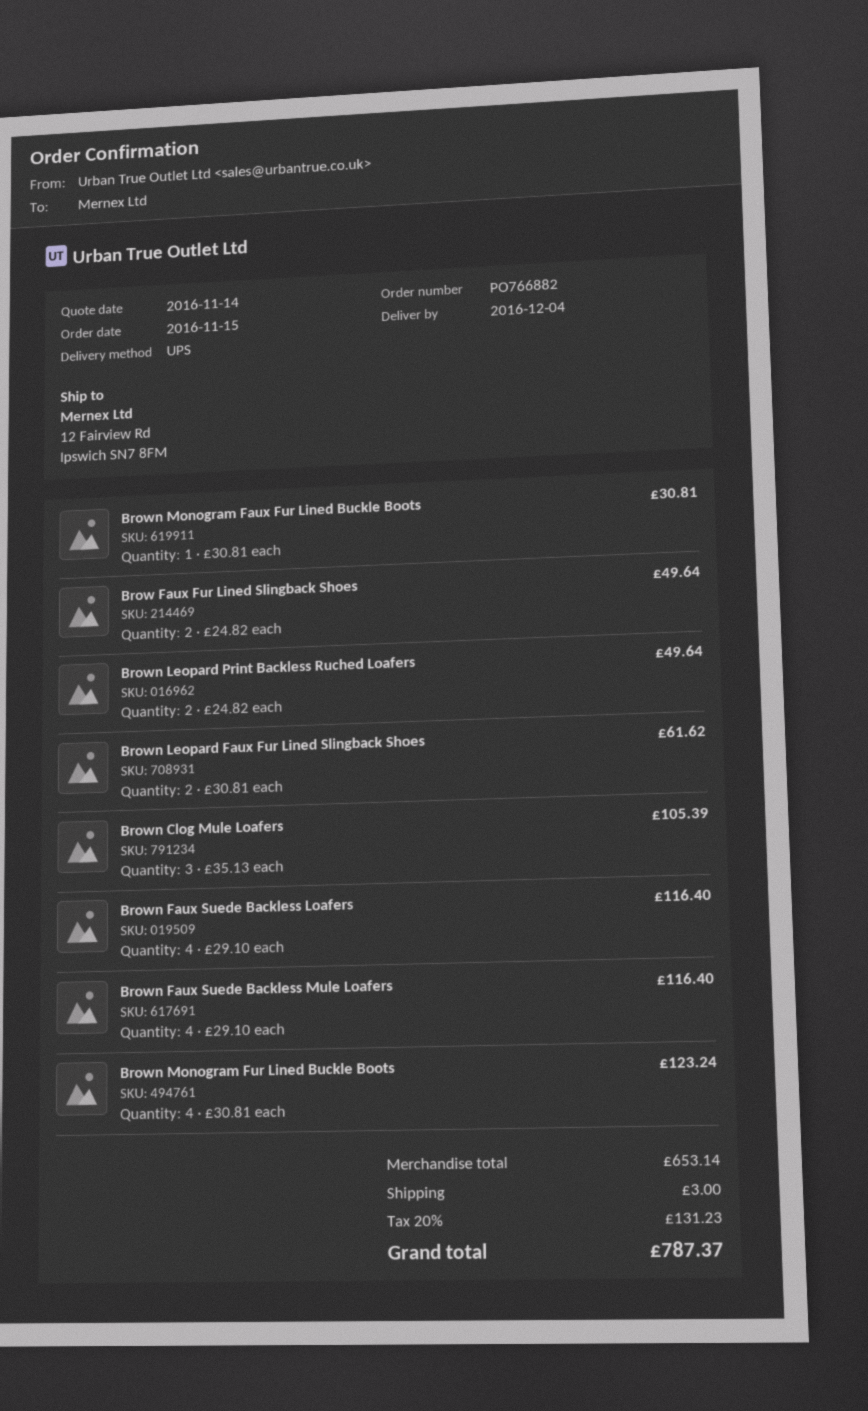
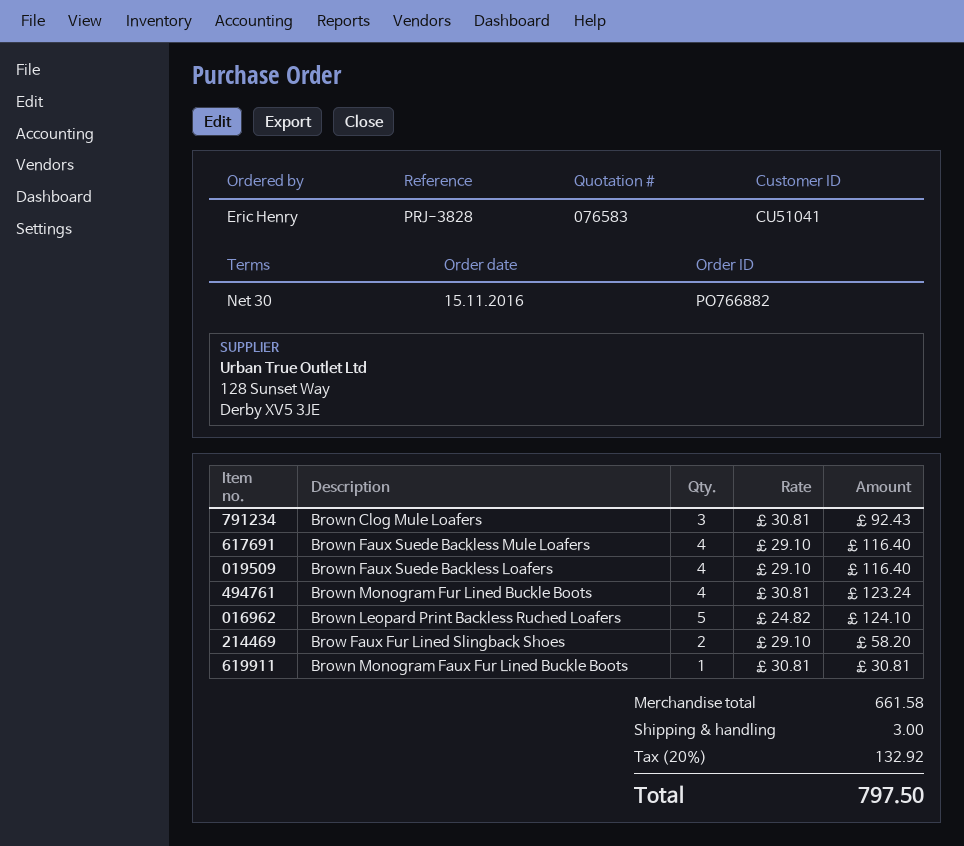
Brow Faux Fur Lined Slingback Shoes: 2 x 24.82 = 49.64 -> 2 x 29.10 = 58.20
Brown Leopard Print Backless Ruched Loafers: 2 x 24.82 = 49.64 -> 5 x 24.82 = 124.10
Brown Leopard Faux Fur Lined Slingback Shoes: 2 x 30.81 = 61.62 -> none
Brown Clog Mule Loafers: 3 x 35.13 = 105.39 -> 3 x 30.81 = 92.43
subtotal: 653.14 -> 661.58
tax: 20% = 131.23 -> 20% = 132.92
total: 787.37 -> 797.50

